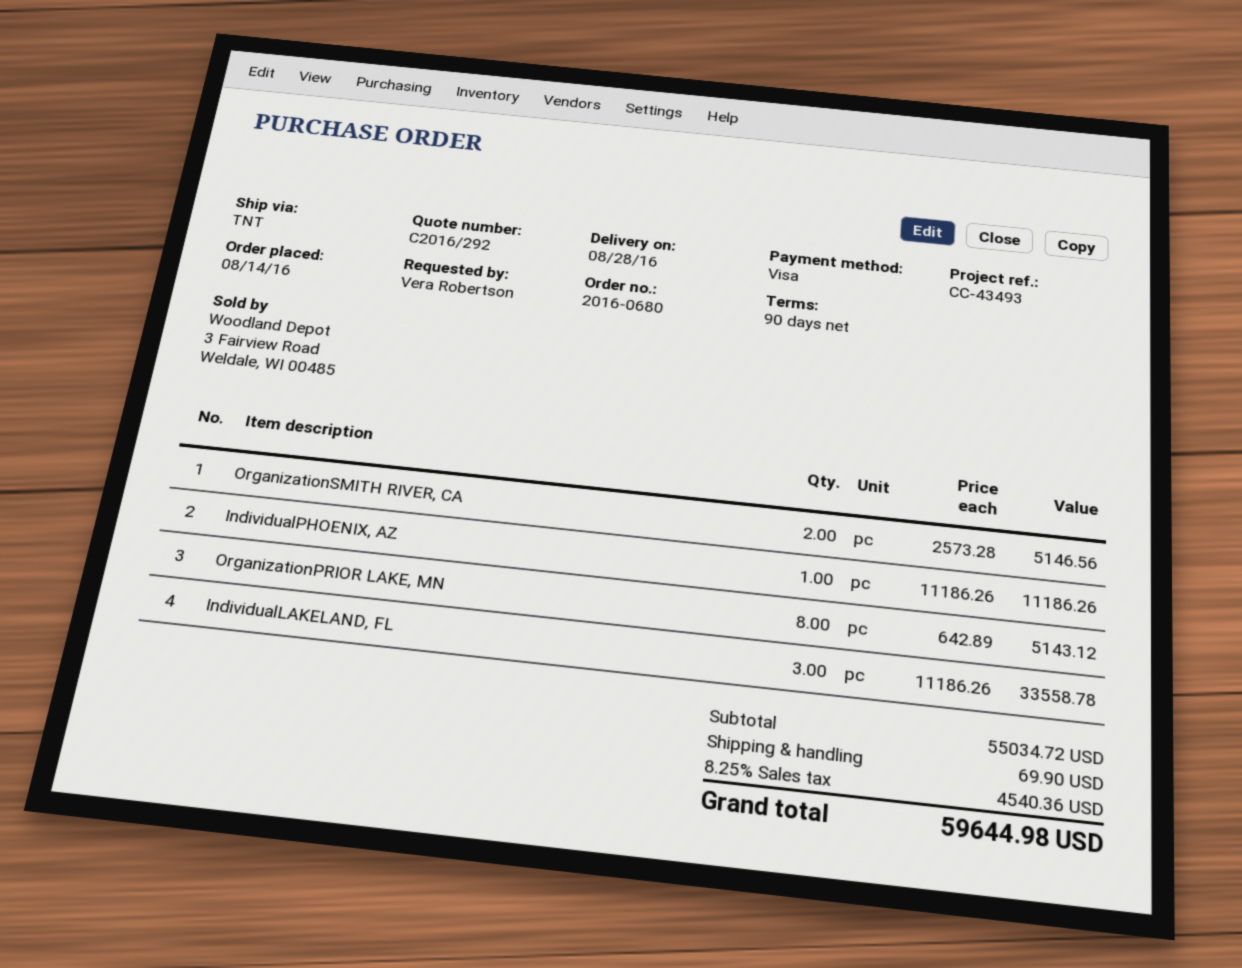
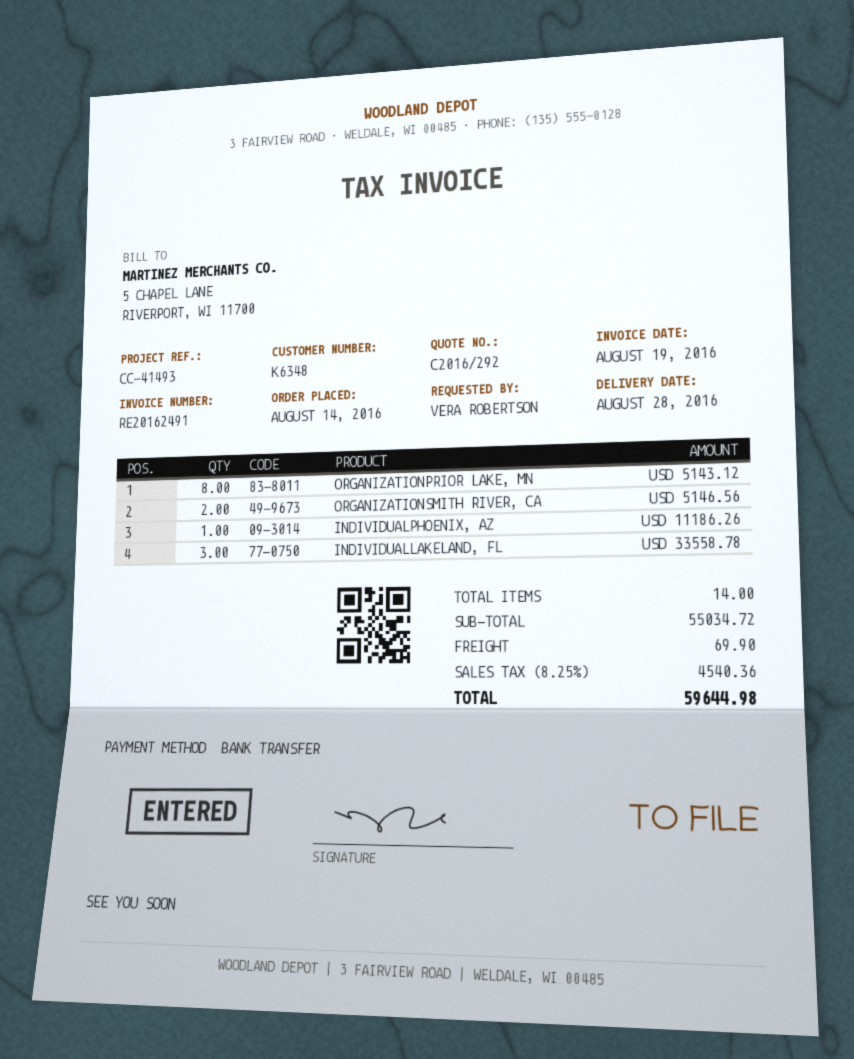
reference: CC-43493 -> CC-41493
payment method: Visa -> bank transfer

